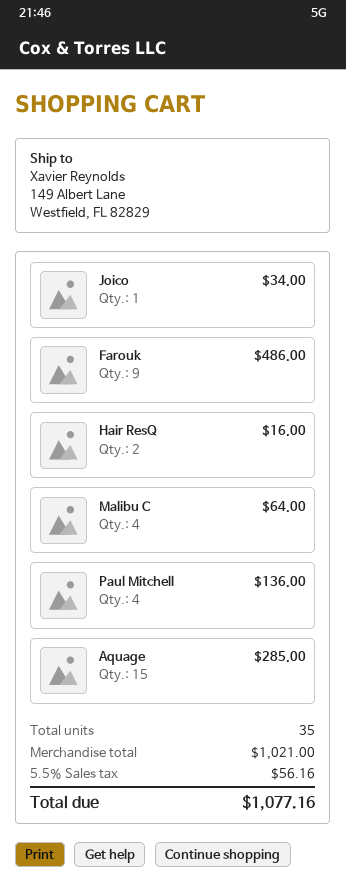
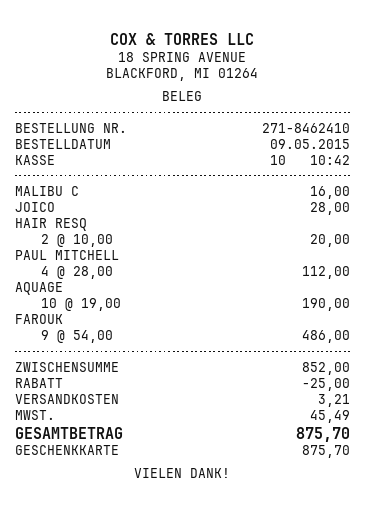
Joico: 1 for 34.00 -> 1 for 28.00
Hair ResQ: 2 for 16.00 -> 2 for 20.00
Malibu C: 4 for 64.00 -> 1 for 16.00
Paul Mitchell: 4 for 136.00 -> 4 for 112.00
Aquage: 15 for 285.00 -> 10 for 190.00
subtotal: 1021.00 -> 852.00
discount: none -> 25.00
shipping: none -> 3.21
tax: 56.16 -> 45.49
total: 1077.16 -> 875.70

